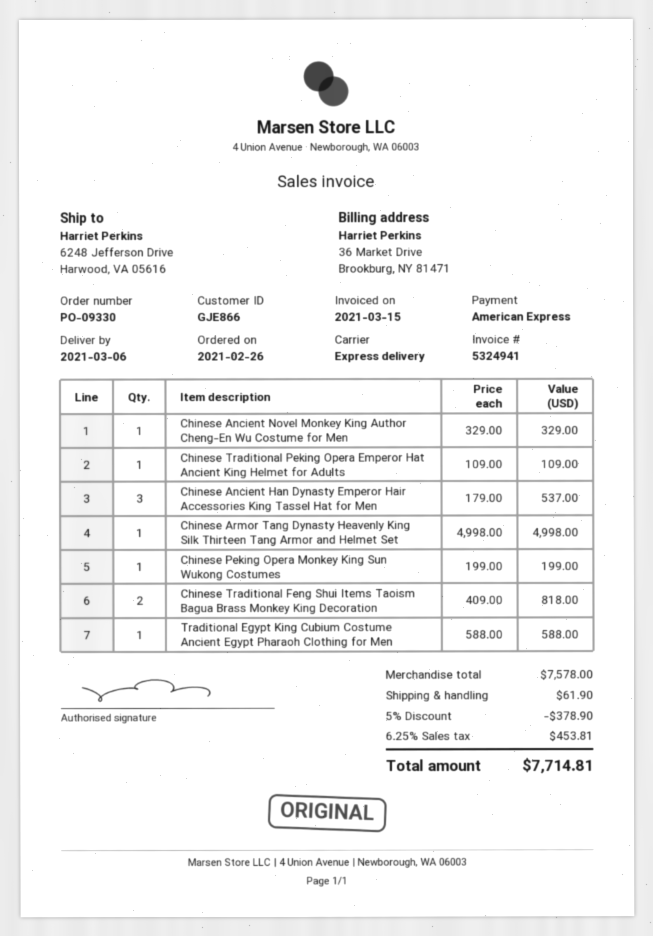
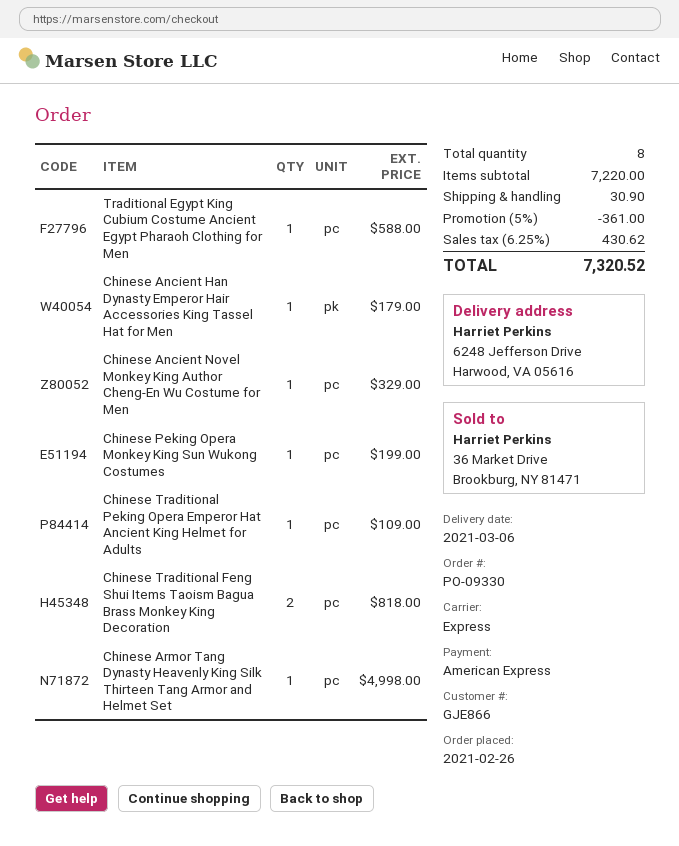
Chinese Ancient Han Dynasty Emperor Hair Accessories King Tassel Hat for Men: 3 for 537.00 -> 1 for 179.00
subtotal: 7578.00 -> 7220.00
discount: 5% = 378.90 -> 5% = 361.00
shipping: 61.90 -> 30.90
tax: 6.25% = 453.81 -> 6.25% = 430.62
total: 7714.81 -> 7320.52

